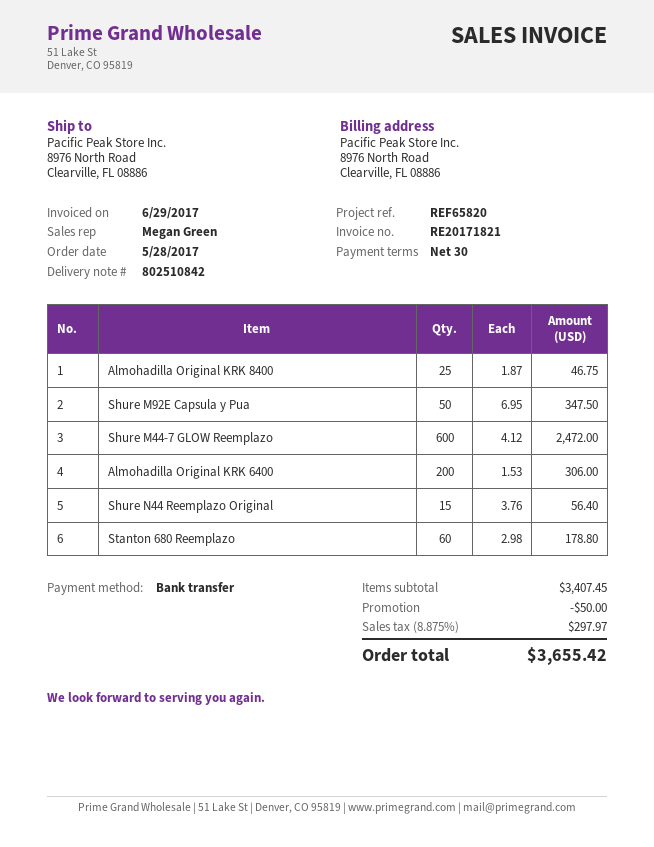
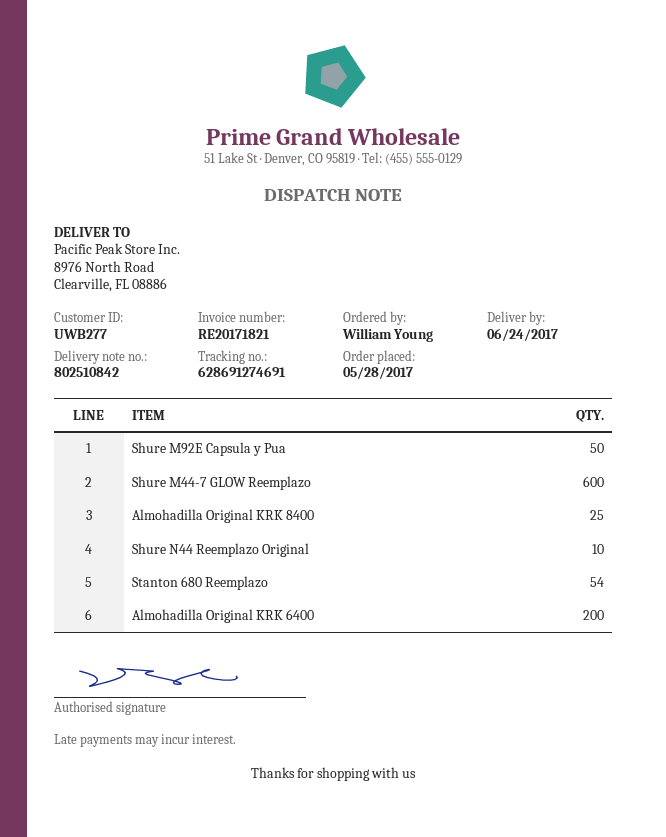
Shure N44 Reemplazo Original: 15 -> 10
Stanton 680 Reemplazo: 60 -> 54

